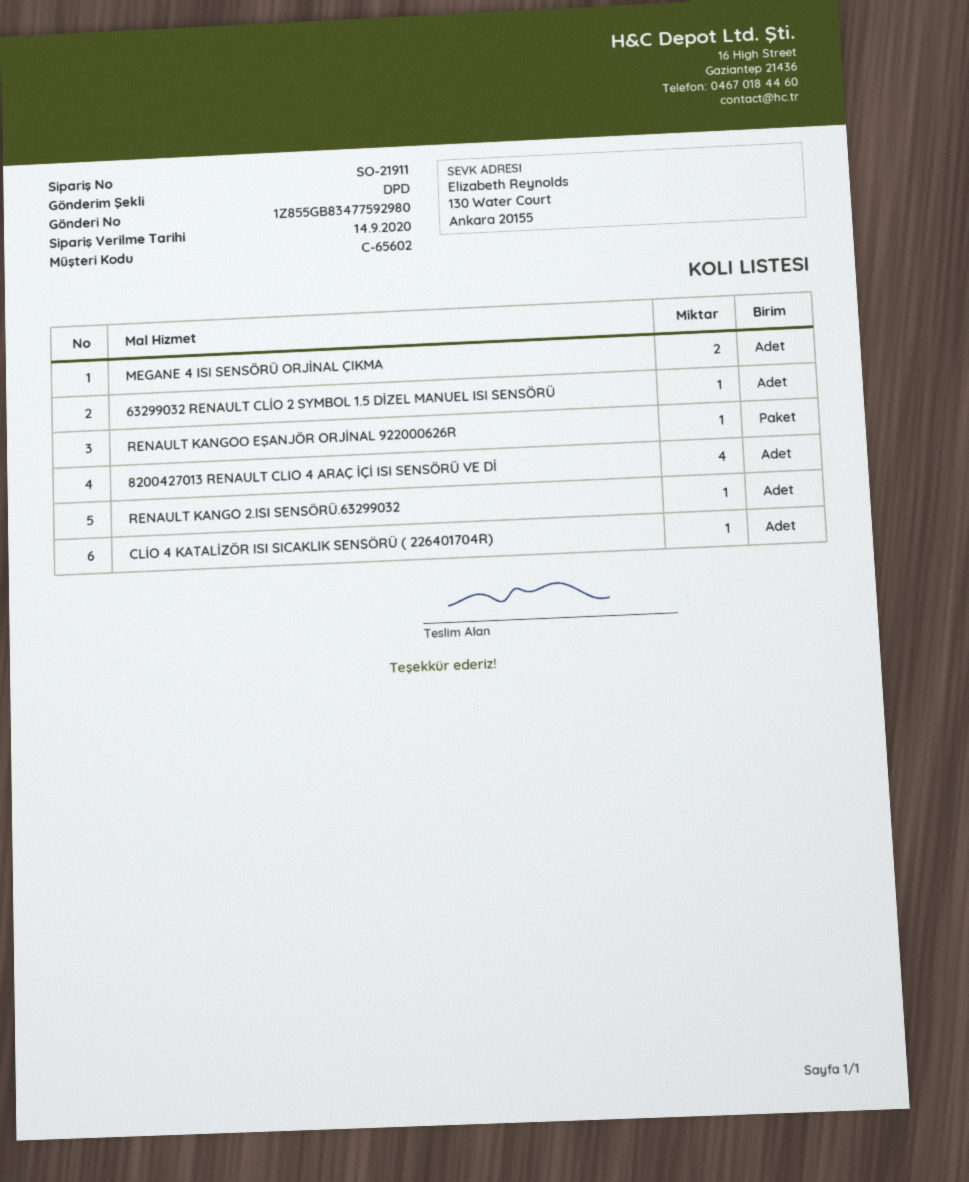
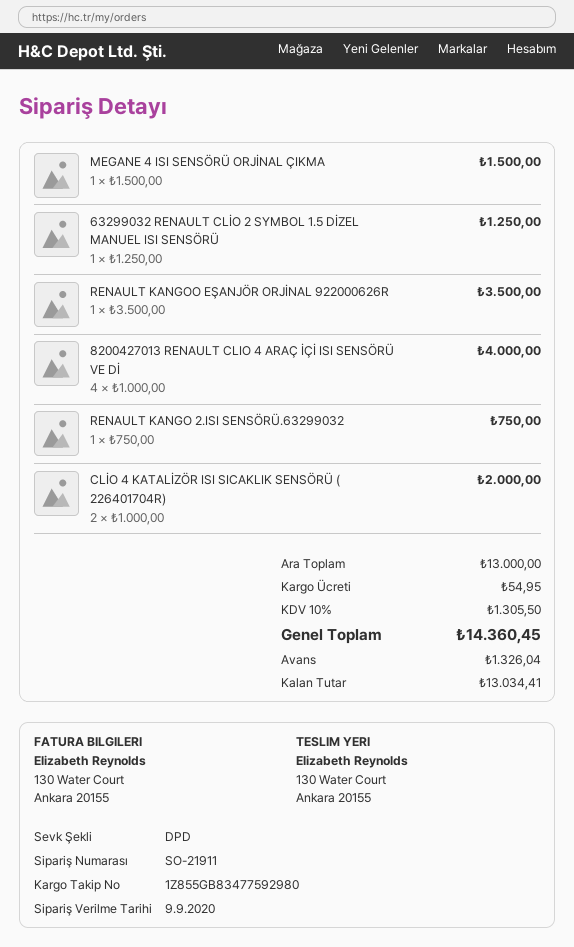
order date: 2020-09-14 -> 2020-09-09
MEGANE 4 ISI SENSÖRÜ ORJİNAL ÇIKMA: 2 -> 1
CLİO 4 KATALİZÖR ISI SICAKLIK SENSÖRÜ ( 226401704R): 1 -> 2

